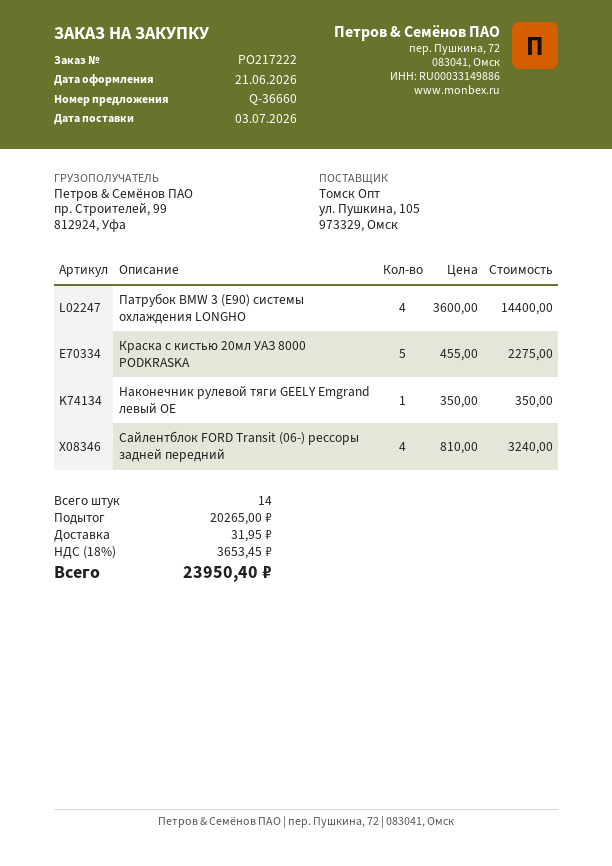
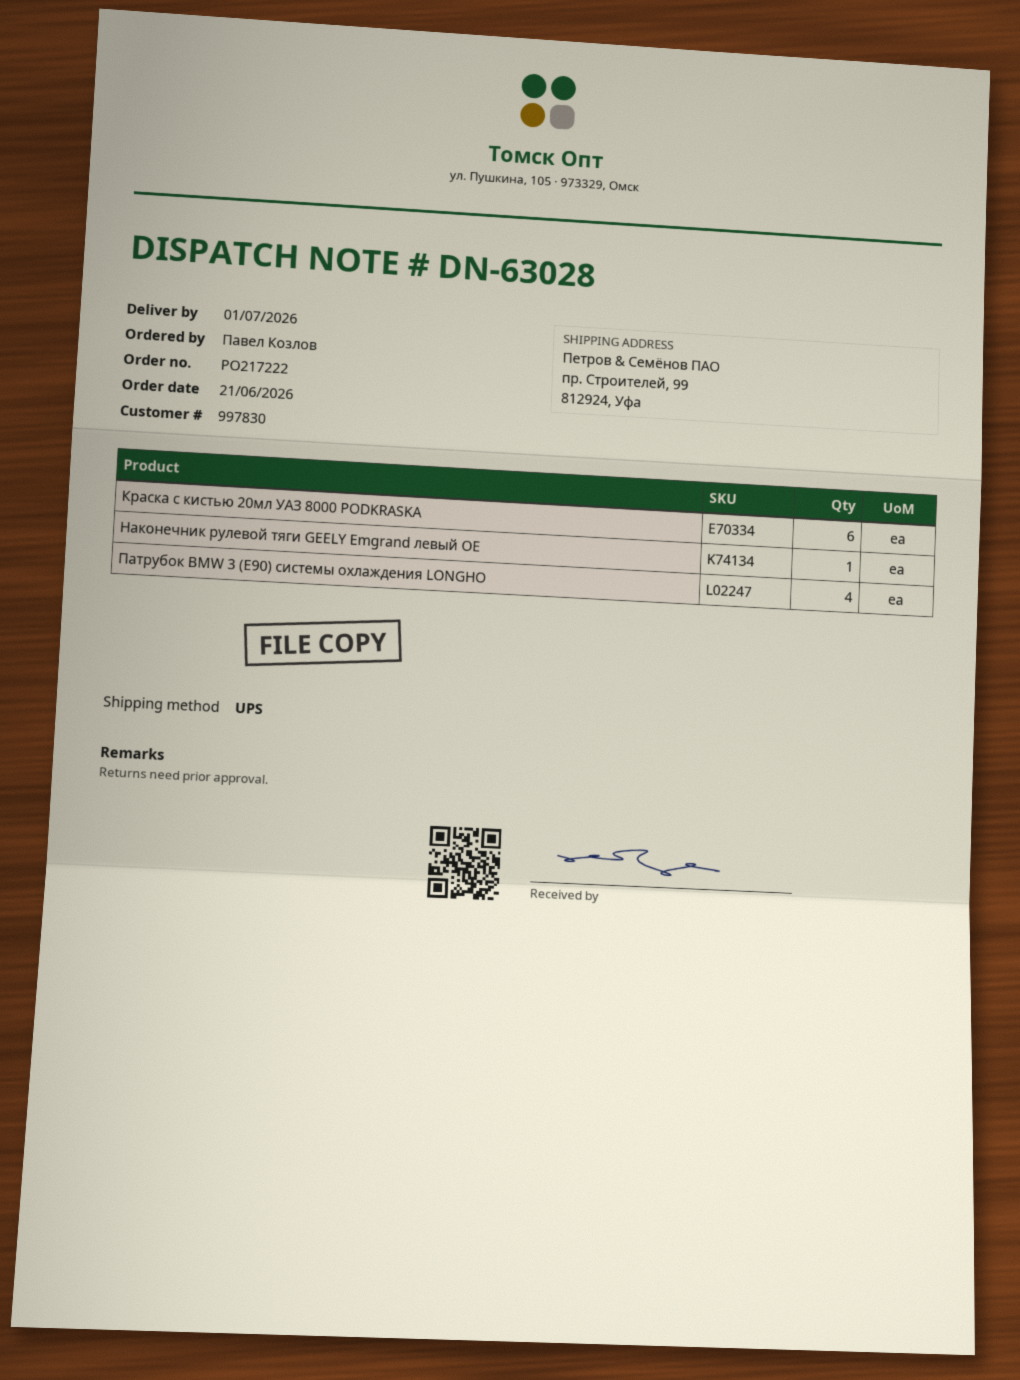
delivery date: 2026-07-03 -> 2026-07-01
Краска с кистью 20мл УАЗ 8000 PODKRASKA: 5 -> 6
Сайлентблок FORD Transit (06-) рессоры задней передний: 4 -> none

